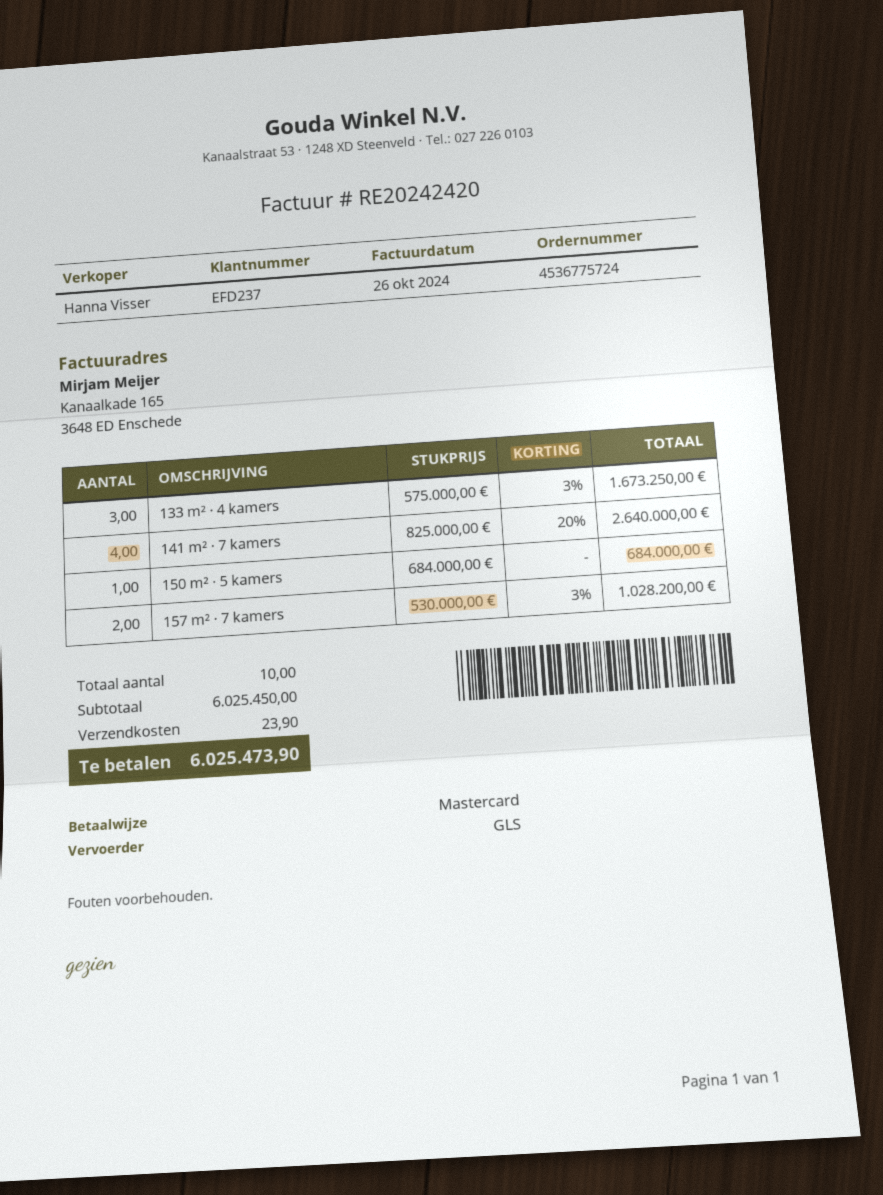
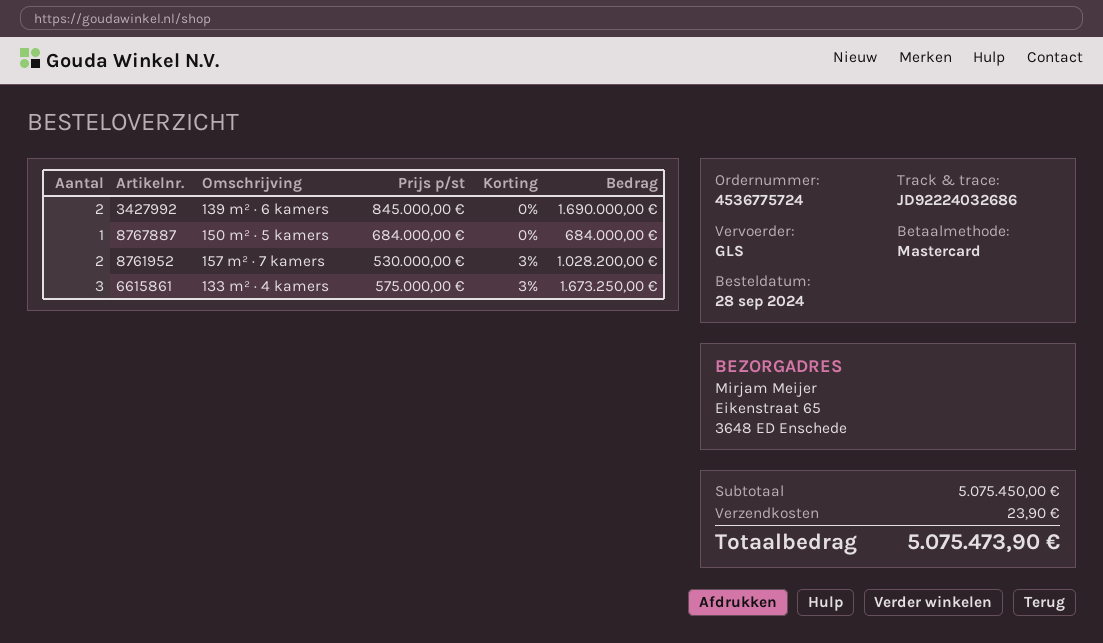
141 m² · 7 kamers: 4 x 825000.00 - 20% = 2640000.00 -> none
139 m² · 6 kamers: none -> 2 x 845000.00 = 1690000.00
subtotal: 6025450.00 -> 5075450.00
total: 6025473.90 -> 5075473.90

